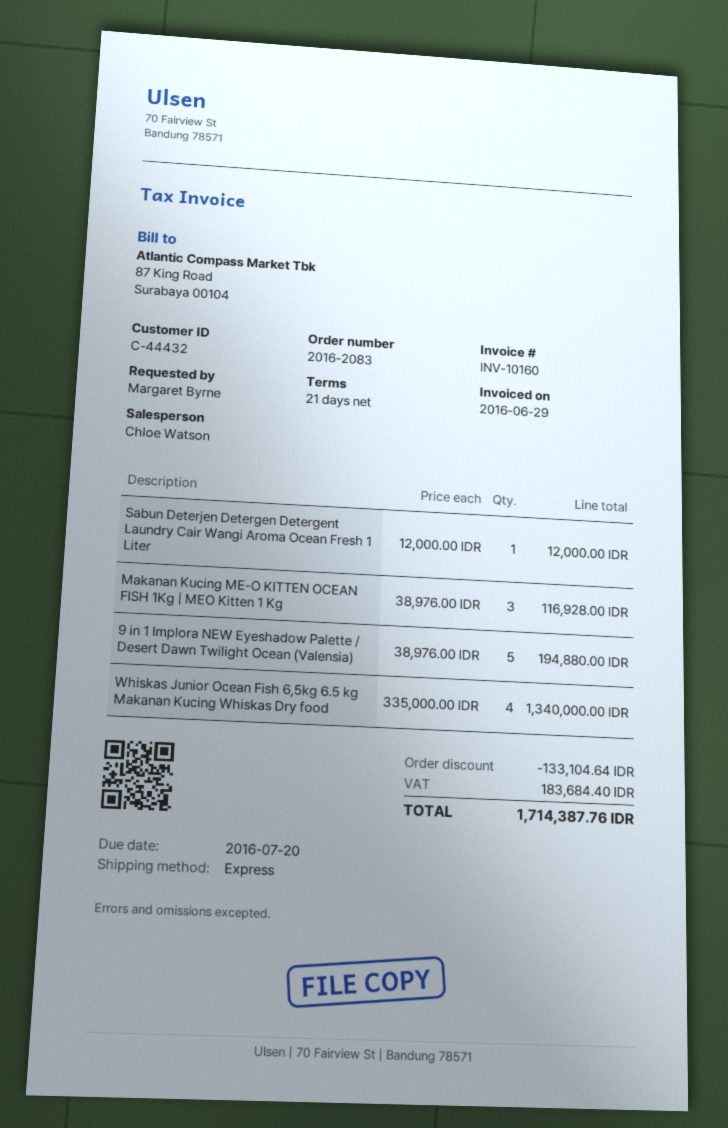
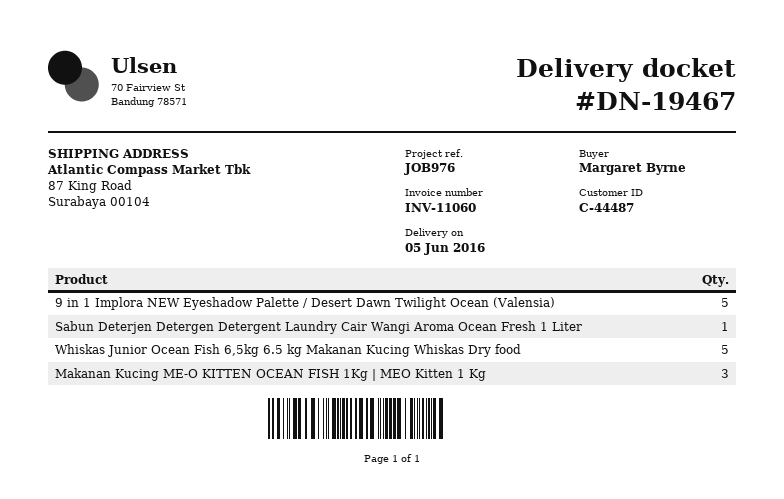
invoice number: INV-10160 -> INV-11060
customer number: C-44432 -> C-44487
Whiskas Junior Ocean Fish 6,5kg 6.5 kg Makanan Kucing Whiskas Dry food: 4 -> 5

